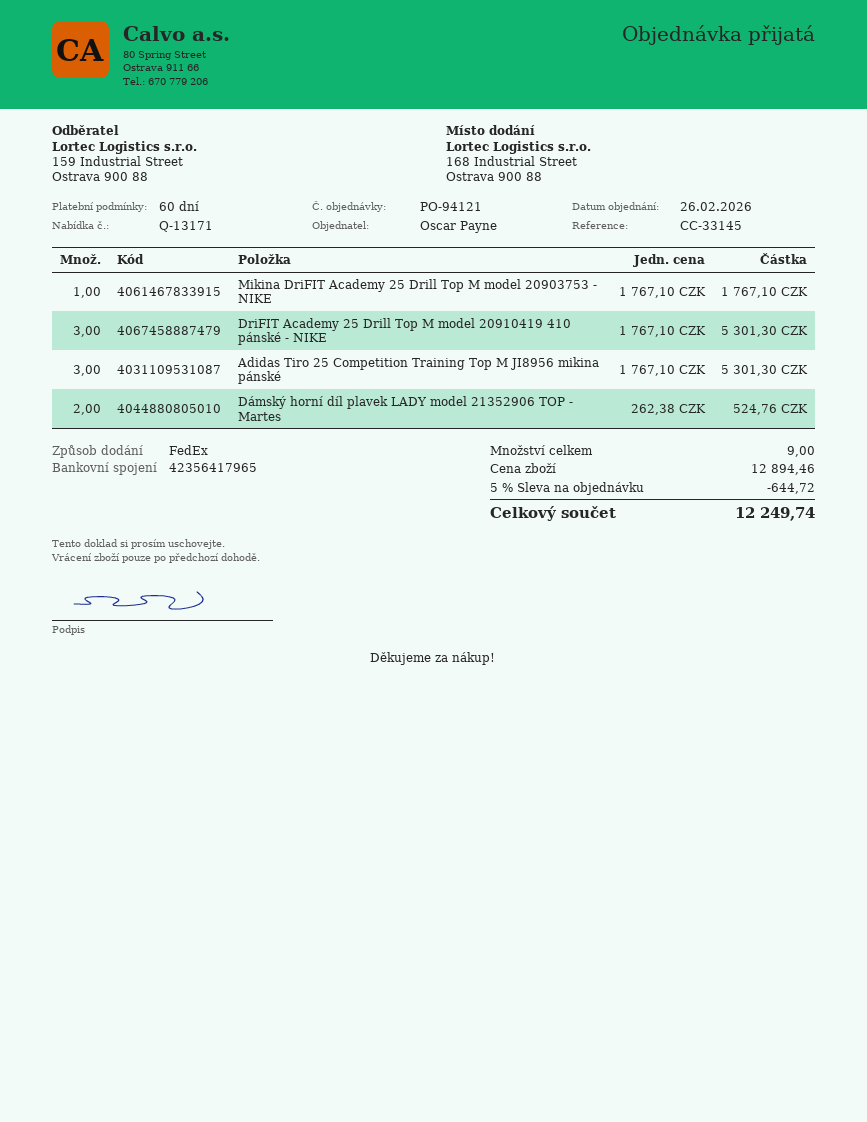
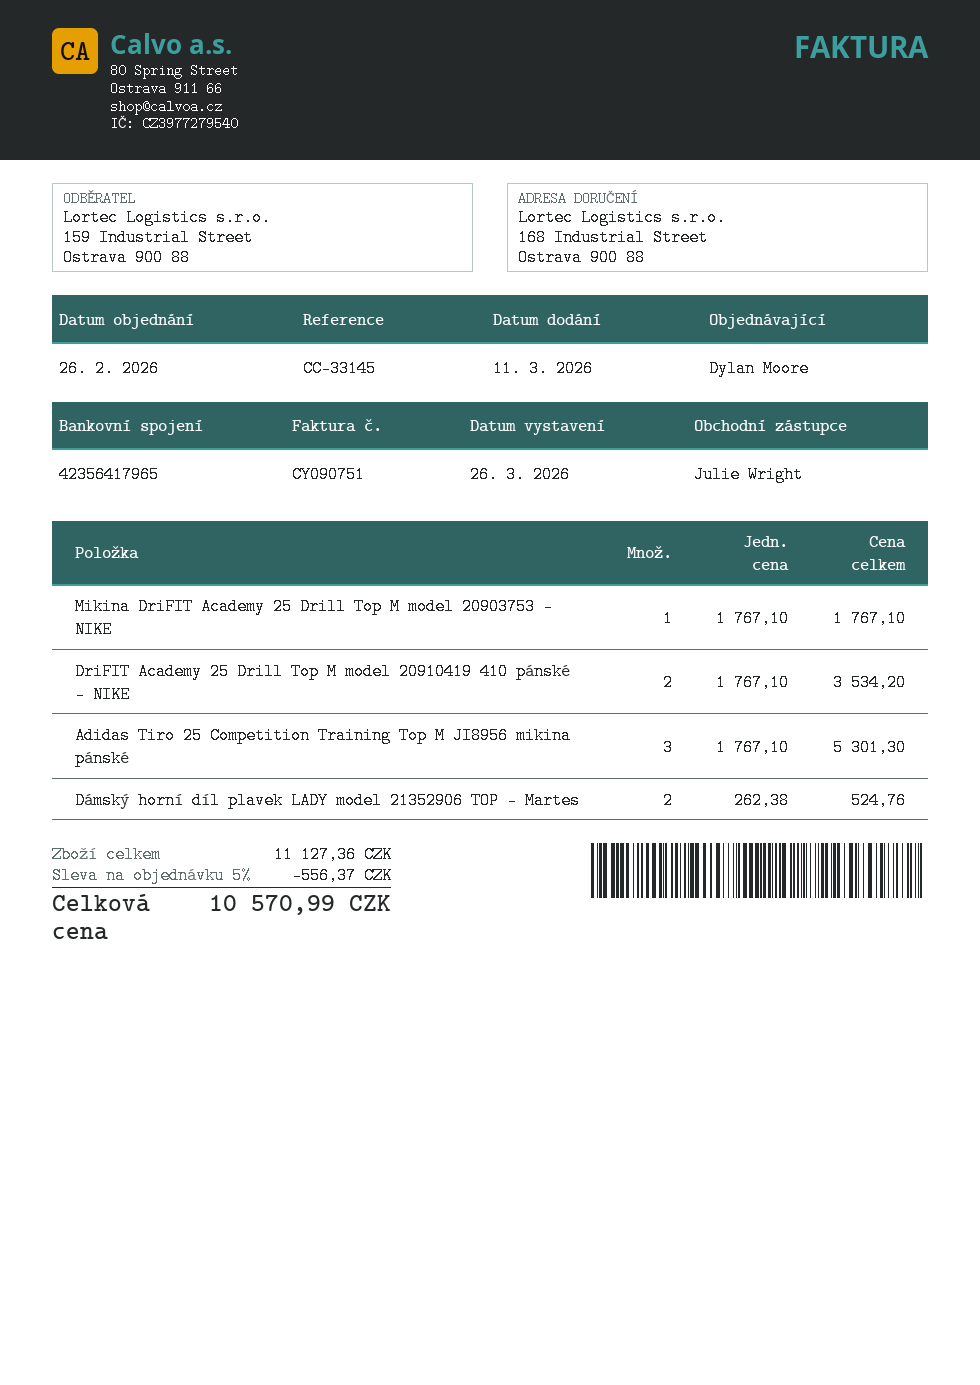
ordered by: Oscar Payne -> Dylan Moore
DriFIT Academy 25 Drill Top M model 20910419 410 pánské - NIKE: 3 x 1767.10 = 5301.30 -> 2 x 1767.10 = 3534.20
subtotal: 12894.46 -> 11127.36
discount: 5% = 644.72 -> 5% = 556.37
total: 12249.74 -> 10570.99

